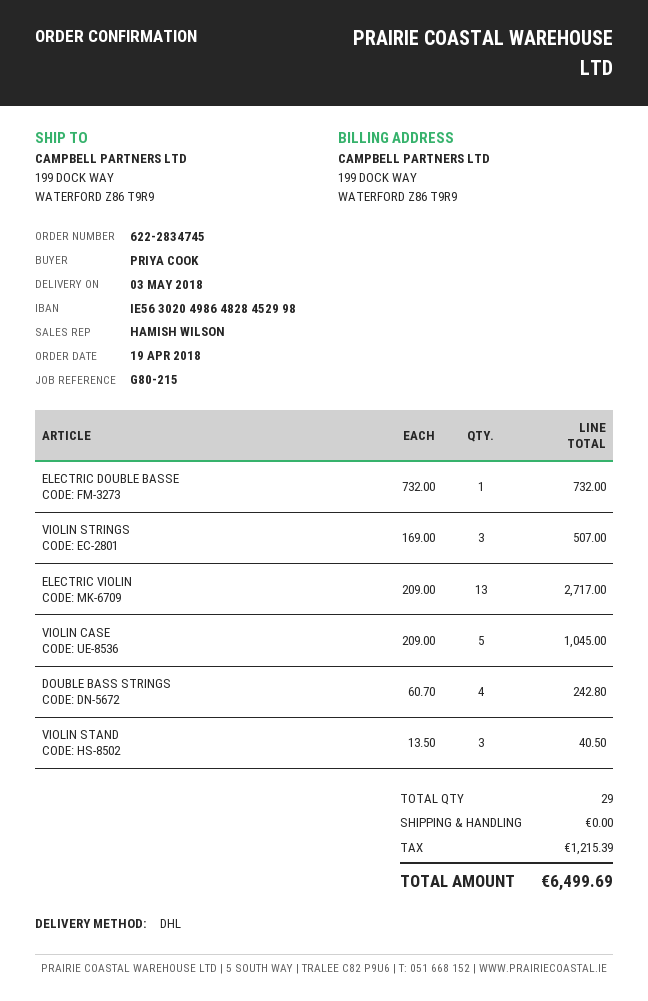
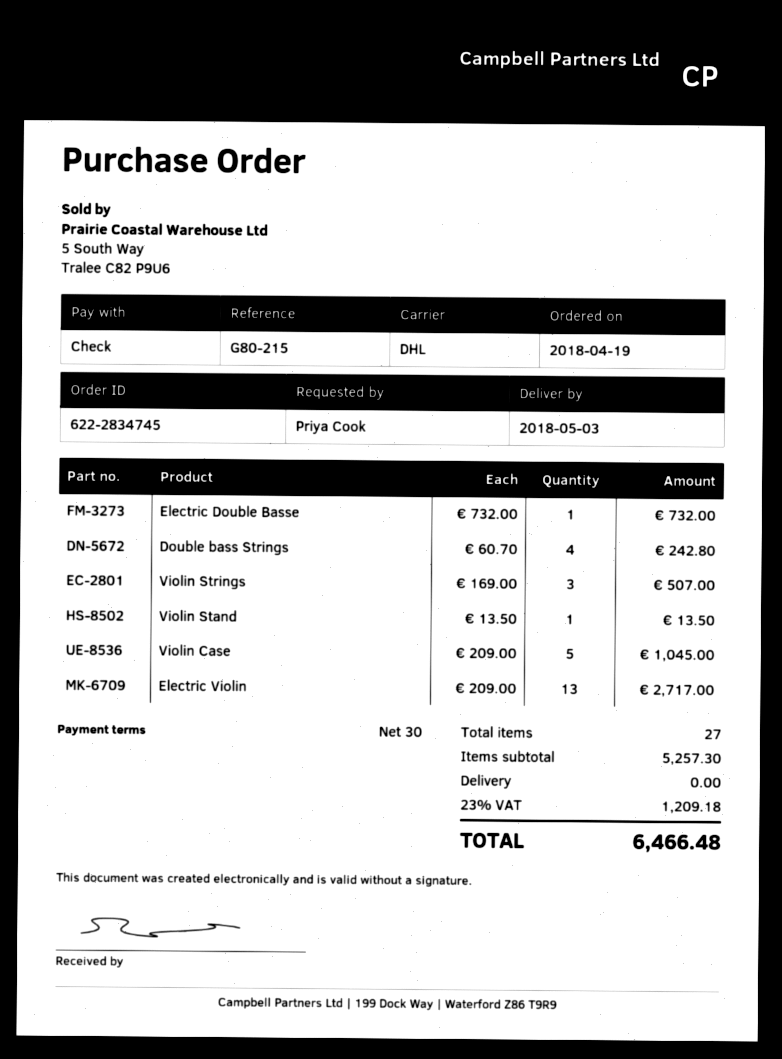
VIOLIN STAND: 3 x 13.50 = 40.50 -> 1 x 13.50 = 13.50
total quantity: 29 -> 27
tax: 1215.39 -> 1209.18
total: 6499.69 -> 6466.48

